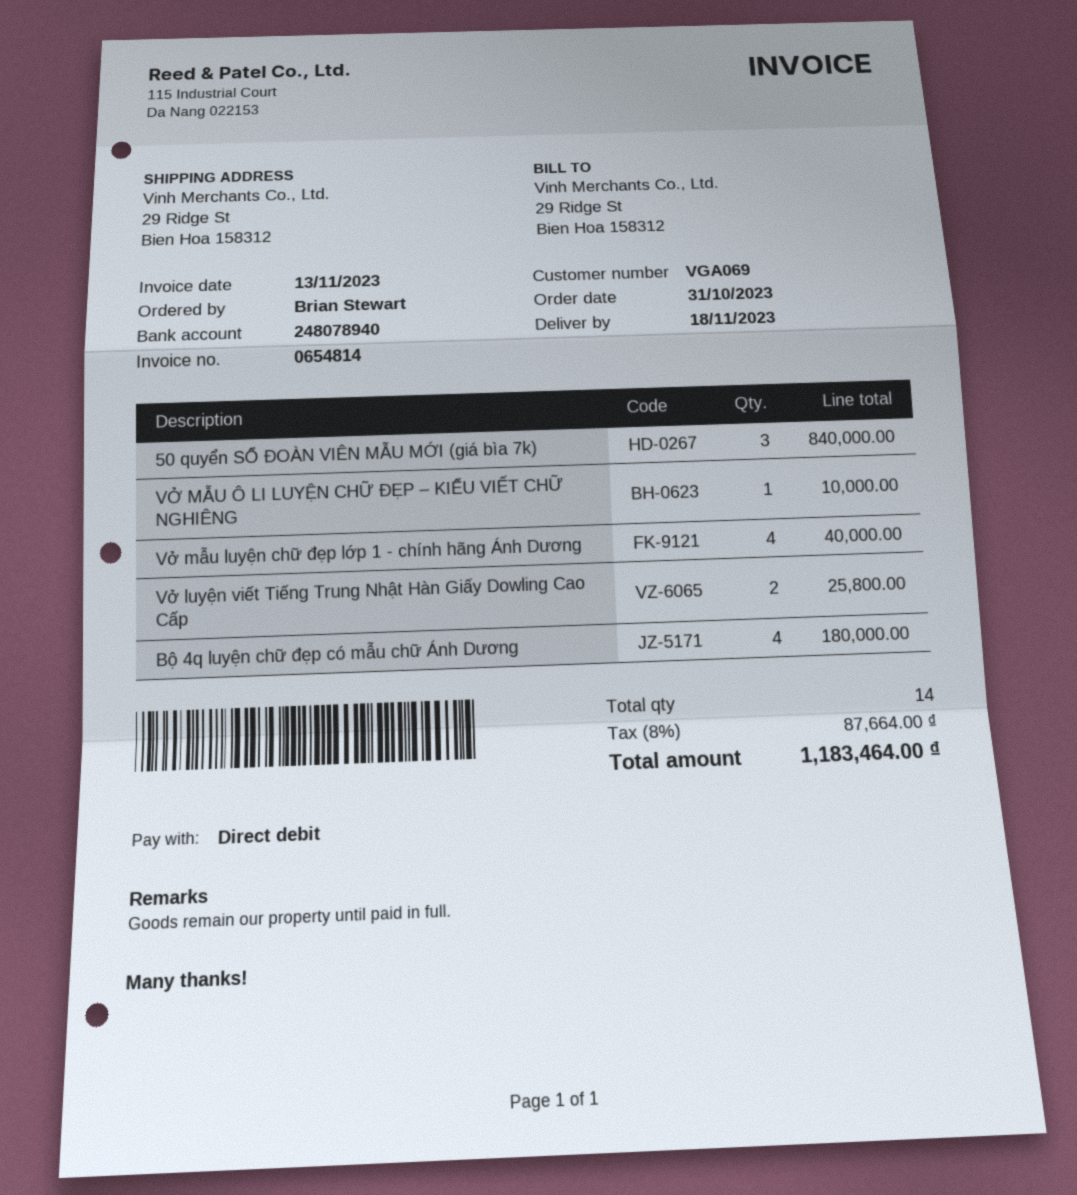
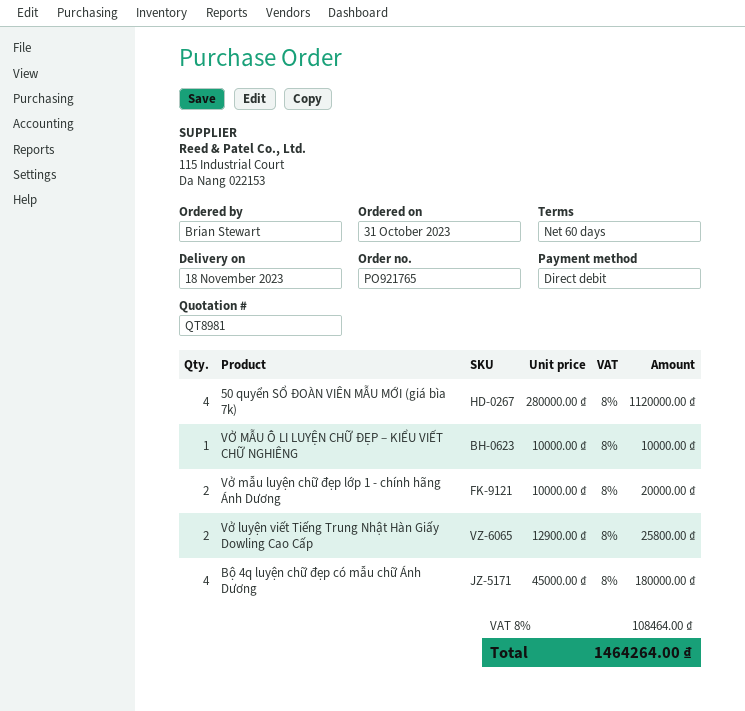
50 quyển SỔ ĐOÀN VIÊN MẪU MỚI (giá bìa 7k): 3 for 840000.00 -> 4 for 1120000.00
Vở mẫu luyện chữ đẹp lớp 1 - chính hãng Ánh Dương: 4 for 40000.00 -> 2 for 20000.00
tax: 8% = 87664.00 -> 8% = 108464.00
total: 1183464.00 -> 1464264.00

